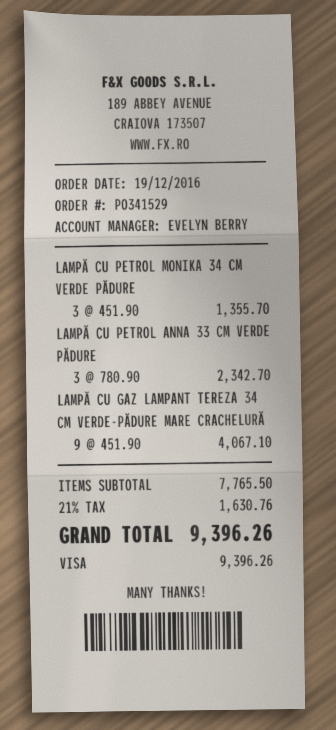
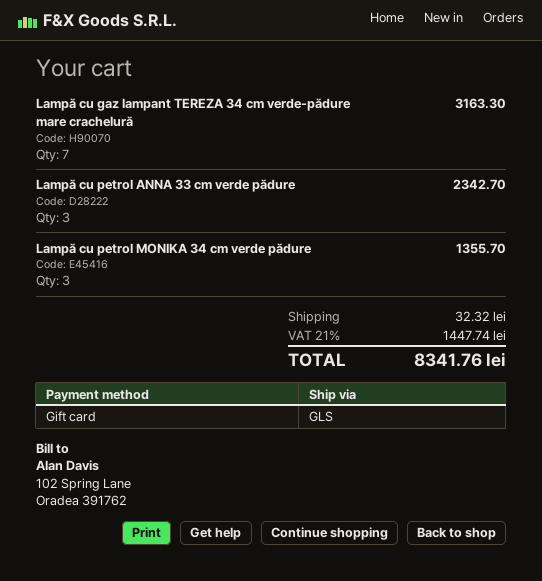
payment method: Visa -> gift card
LAMPĂ CU GAZ LAMPANT TEREZA 34 CM VERDE-PĂDURE MARE CRACHELURĂ: 9 for 4067.10 -> 7 for 3163.30
shipping: none -> 32.32
tax: 21% = 1630.76 -> 21% = 1447.74
total: 9396.26 -> 8341.76

